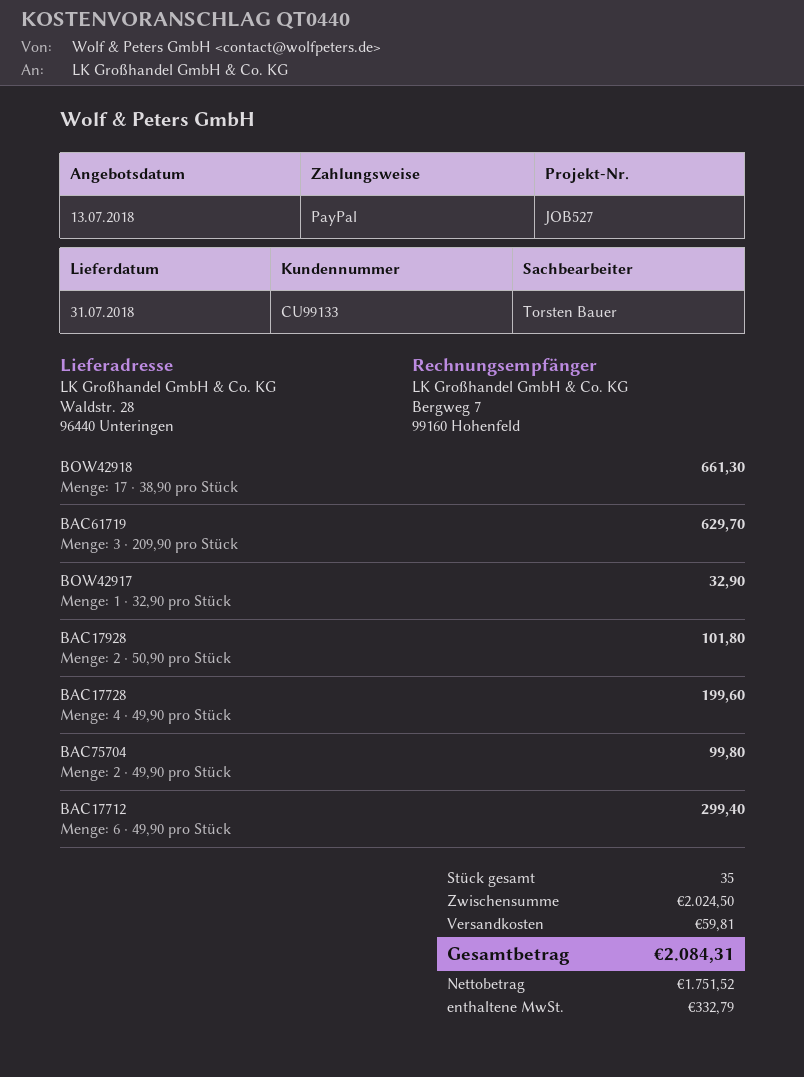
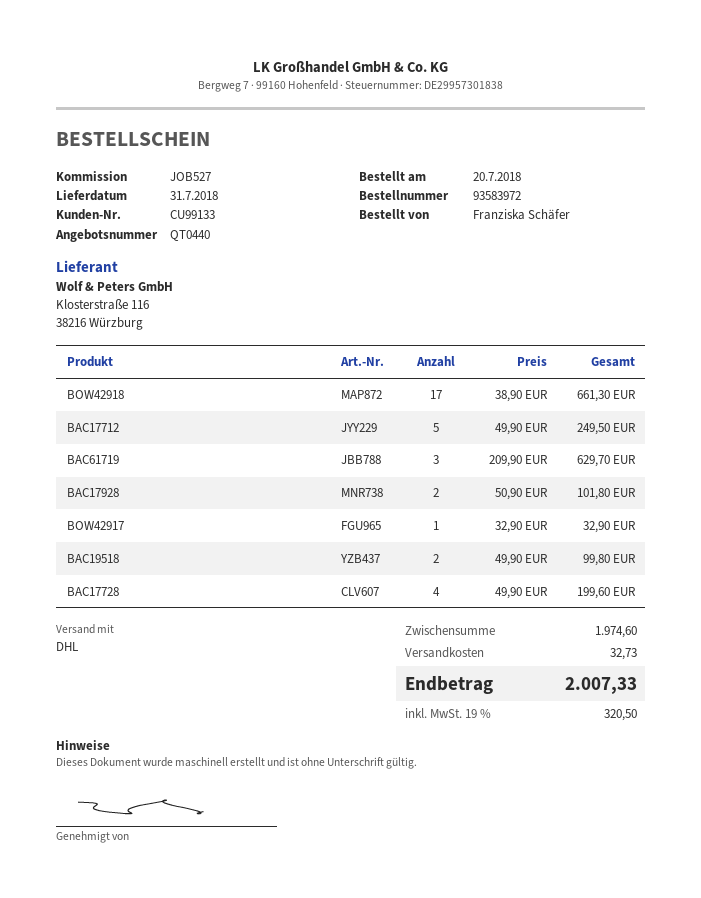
BAC75704: 2 x 49.90 = 99.80 -> none
BAC17712: 6 x 49.90 = 299.40 -> 5 x 49.90 = 249.50
BAC19518: none -> 2 x 49.90 = 99.80
subtotal: 2024.50 -> 1974.60
shipping: 59.81 -> 32.73
tax: 332.79 -> 320.50
total: 2084.31 -> 2007.33

